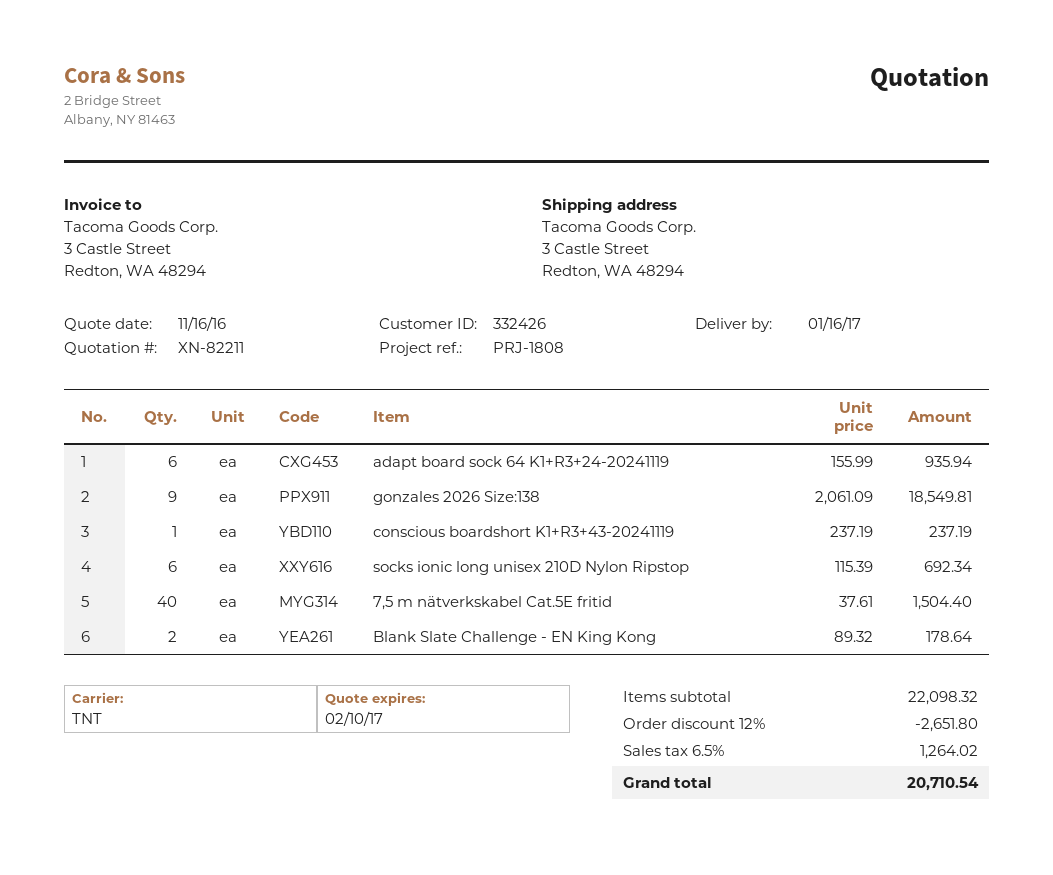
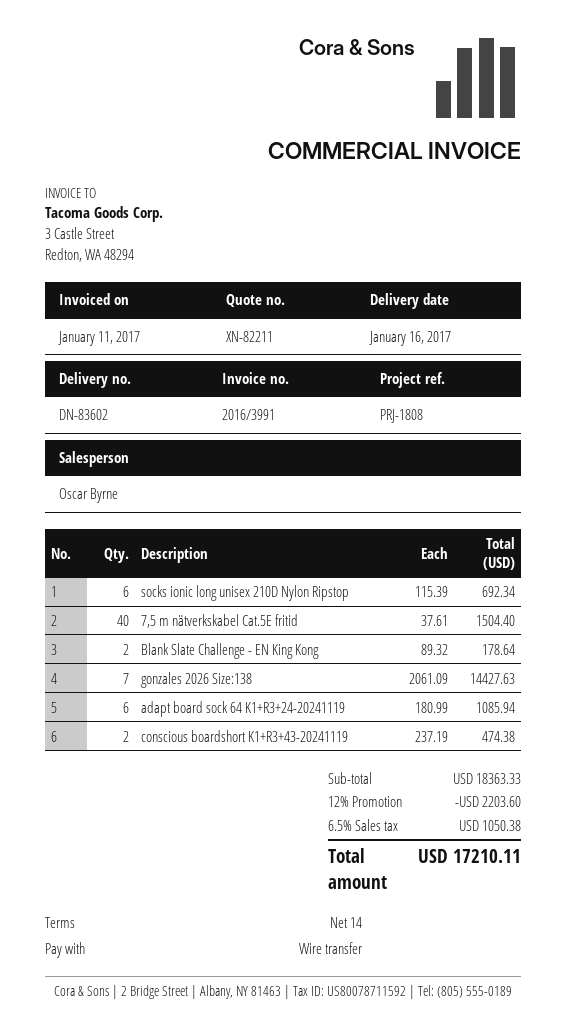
adapt board sock 64 K1+R3+24-20241119: 6 x 155.99 = 935.94 -> 6 x 180.99 = 1085.94
gonzales 2026 Size:138: 9 x 2061.09 = 18549.81 -> 7 x 2061.09 = 14427.63
conscious boardshort K1+R3+43-20241119: 1 x 237.19 = 237.19 -> 2 x 237.19 = 474.38
subtotal: 22098.32 -> 18363.33
discount: 12% = 2651.80 -> 12% = 2203.60
tax: 6.5% = 1264.02 -> 6.5% = 1050.38
total: 20710.54 -> 17210.11

